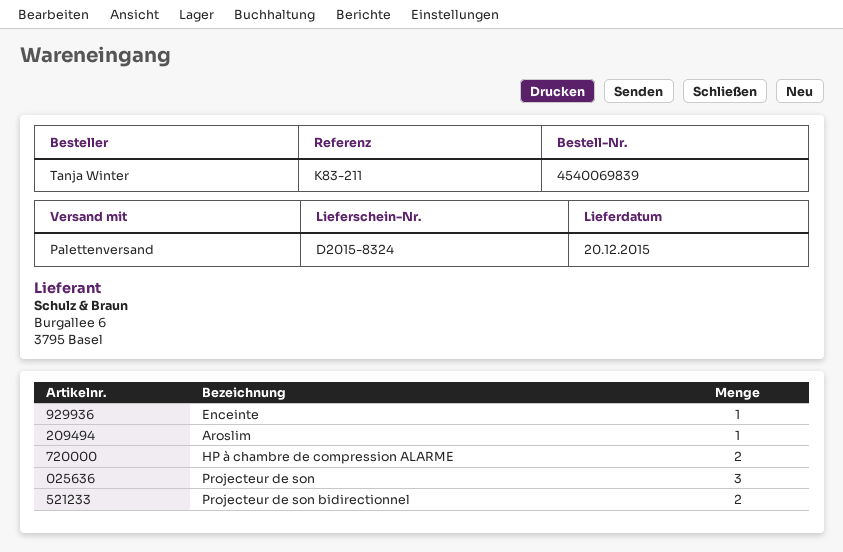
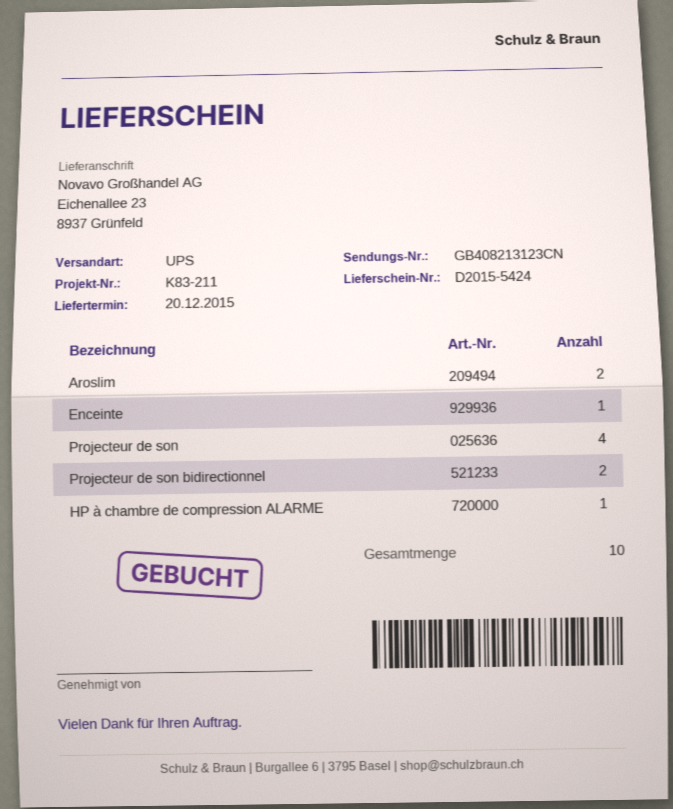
delivery note number: D2015-8324 -> D2015-5424
shipping method: pallet freight -> UPS
Aroslim: 1 -> 2
HP à chambre de compression ALARME: 2 -> 1
Projecteur de son: 3 -> 4

